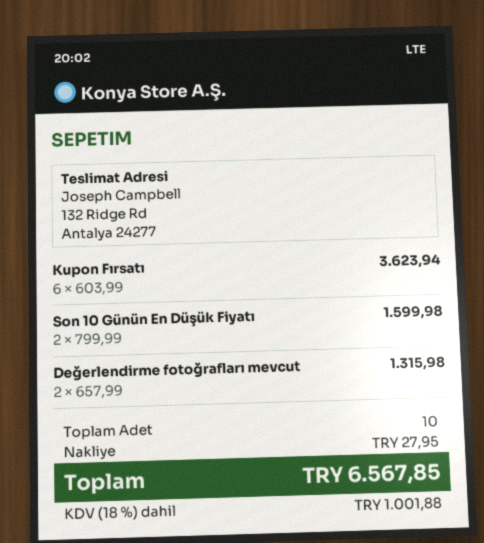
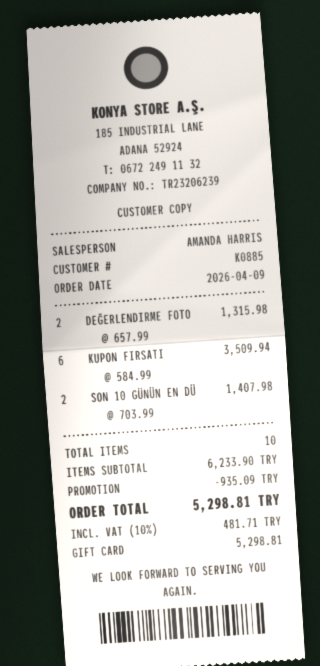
Kupon Fırsatı: 6 x 603.99 = 3623.94 -> 6 x 584.99 = 3509.94
Son 10 Günün En Düşük Fiyatı: 2 x 799.99 = 1599.98 -> 2 x 703.99 = 1407.98
discount: none -> 935.09
shipping: 27.95 -> none
tax: 18% = 1001.88 -> 10% = 481.71
total: 6567.85 -> 5298.81

